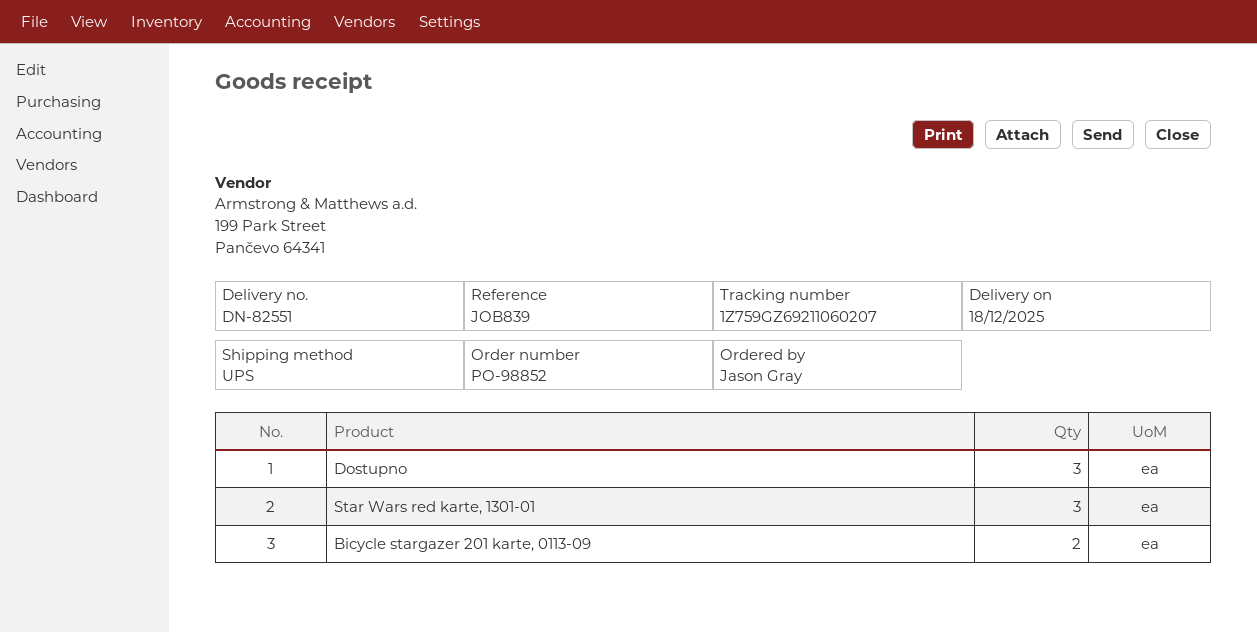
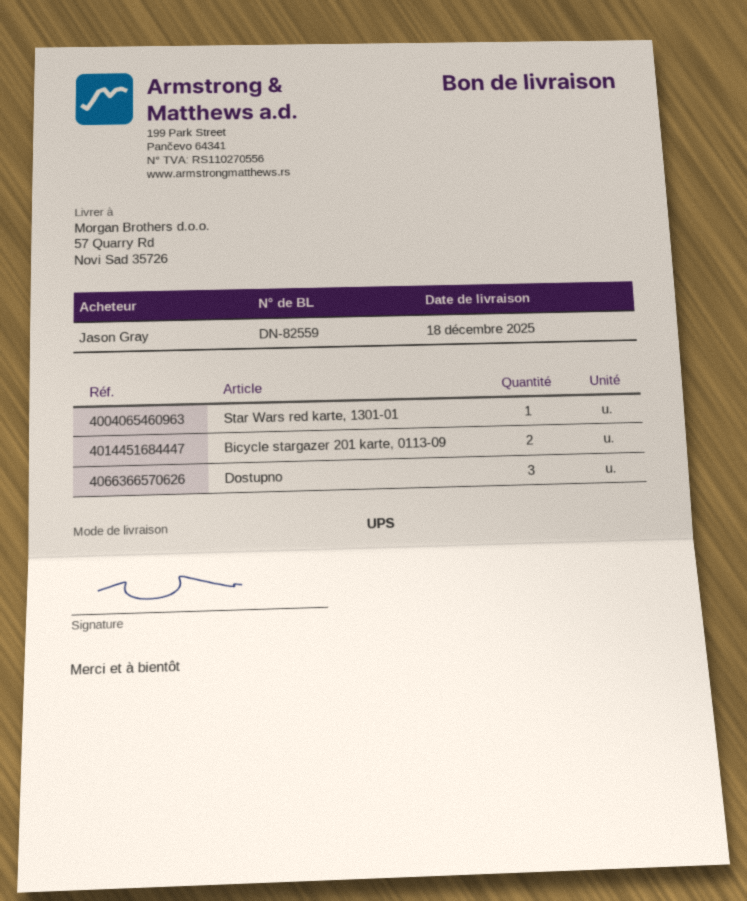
delivery note number: DN-82551 -> DN-82559
Star Wars red karte, 1301-01: 3 -> 1

